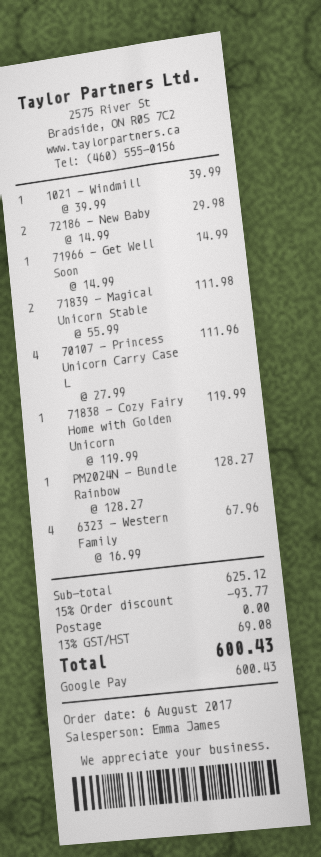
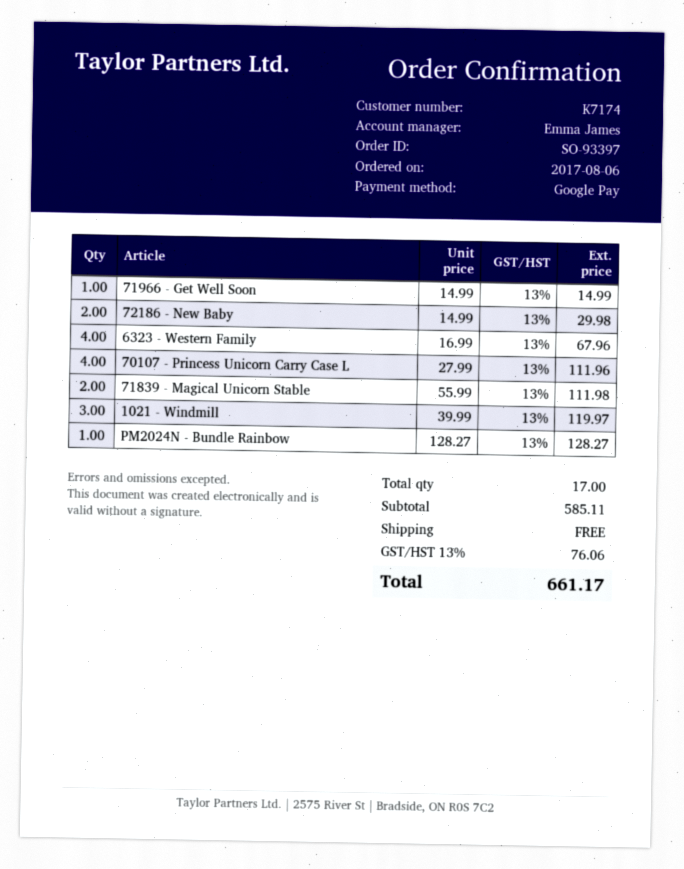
1021 - Windmill: 1 x 39.99 = 39.99 -> 3 x 39.99 = 119.97
71838 - Cozy Fairy Home with Golden Unicorn: 1 x 119.99 = 119.99 -> none
subtotal: 625.12 -> 585.11
discount: 15% = 93.77 -> none
tax: 13% = 69.08 -> 13% = 76.06
total: 600.43 -> 661.17

